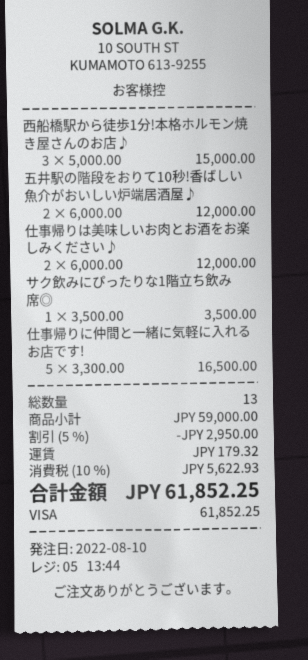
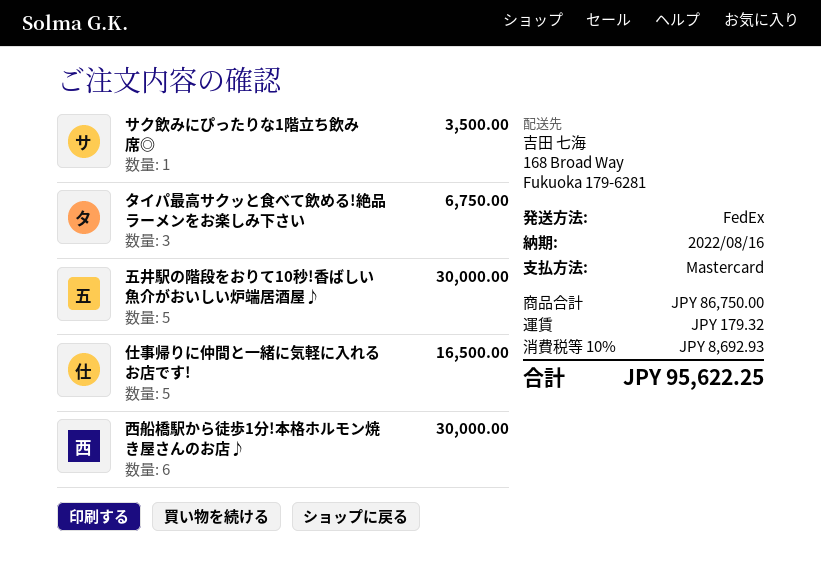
payment method: Visa -> Mastercard
西船橋駅から徒歩1分!本格ホルモン焼き屋さんのお店♪: 3 for 15000.00 -> 6 for 30000.00
五井駅の階段をおりて10秒!香ばしい魚介がおいしい炉端居酒屋♪: 2 for 12000.00 -> 5 for 30000.00
仕事帰りは美味しいお肉とお酒をお楽しみください♪: 2 for 12000.00 -> none
タイパ最高サクッと食べて飲める!絶品ラーメンをお楽しみ下さい: none -> 3 for 6750.00
subtotal: 59000.00 -> 86750.00
discount: 5% = 2950.00 -> none
tax: 10% = 5622.93 -> 10% = 8692.93
total: 61852.25 -> 95622.25

